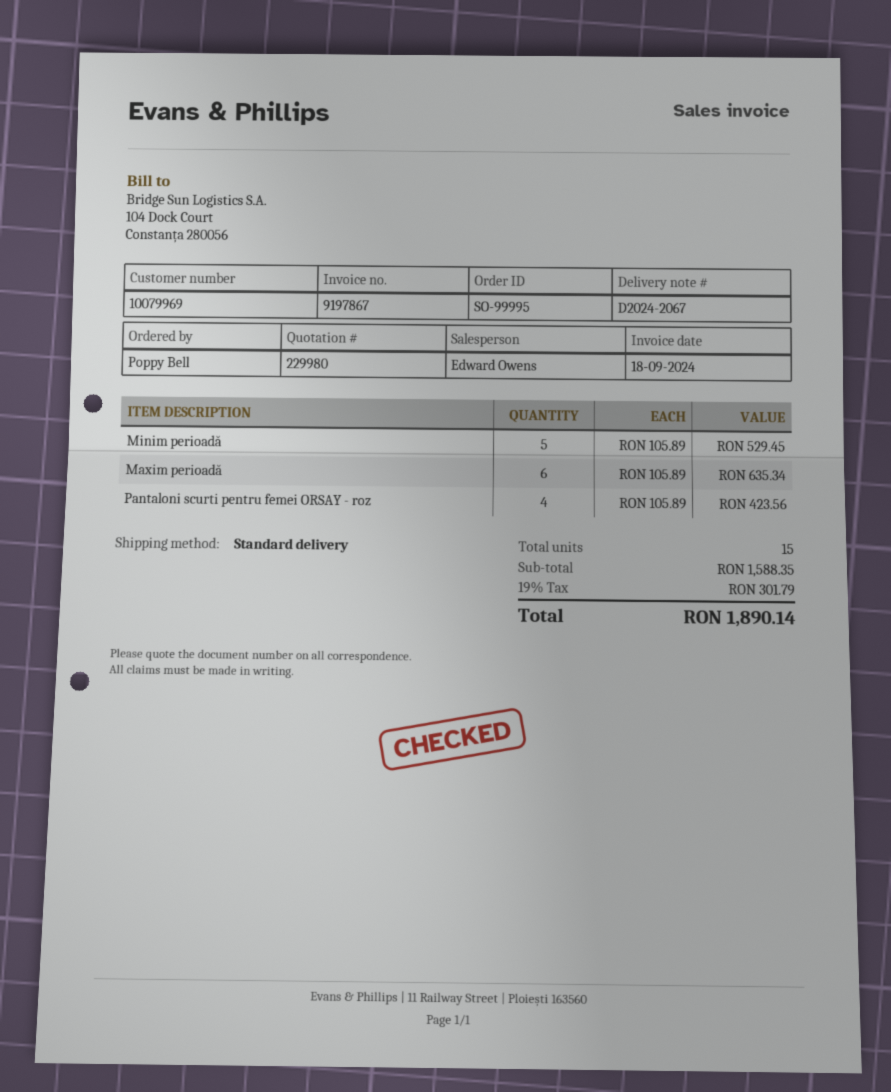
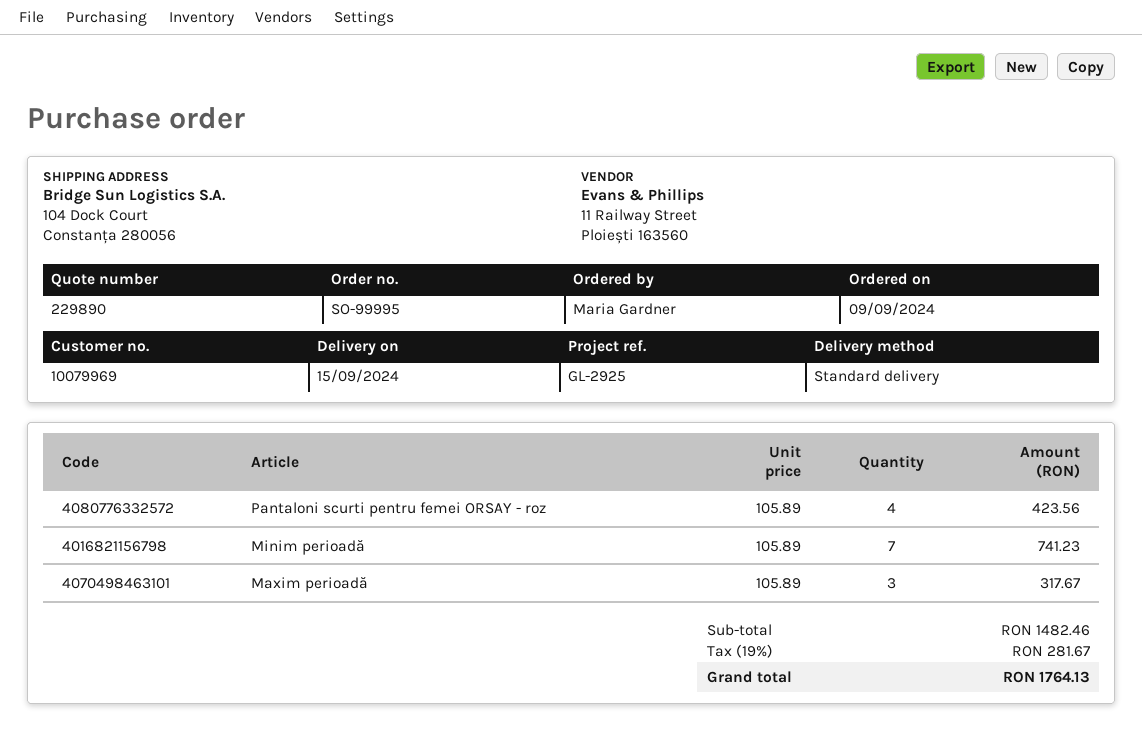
quote number: 229980 -> 229890
ordered by: Poppy Bell -> Maria Gardner
Minim perioadă: 5 x 105.89 = 529.45 -> 7 x 105.89 = 741.23
Maxim perioadă: 6 x 105.89 = 635.34 -> 3 x 105.89 = 317.67
subtotal: 1588.35 -> 1482.46
tax: 19% = 301.79 -> 19% = 281.67
total: 1890.14 -> 1764.13

